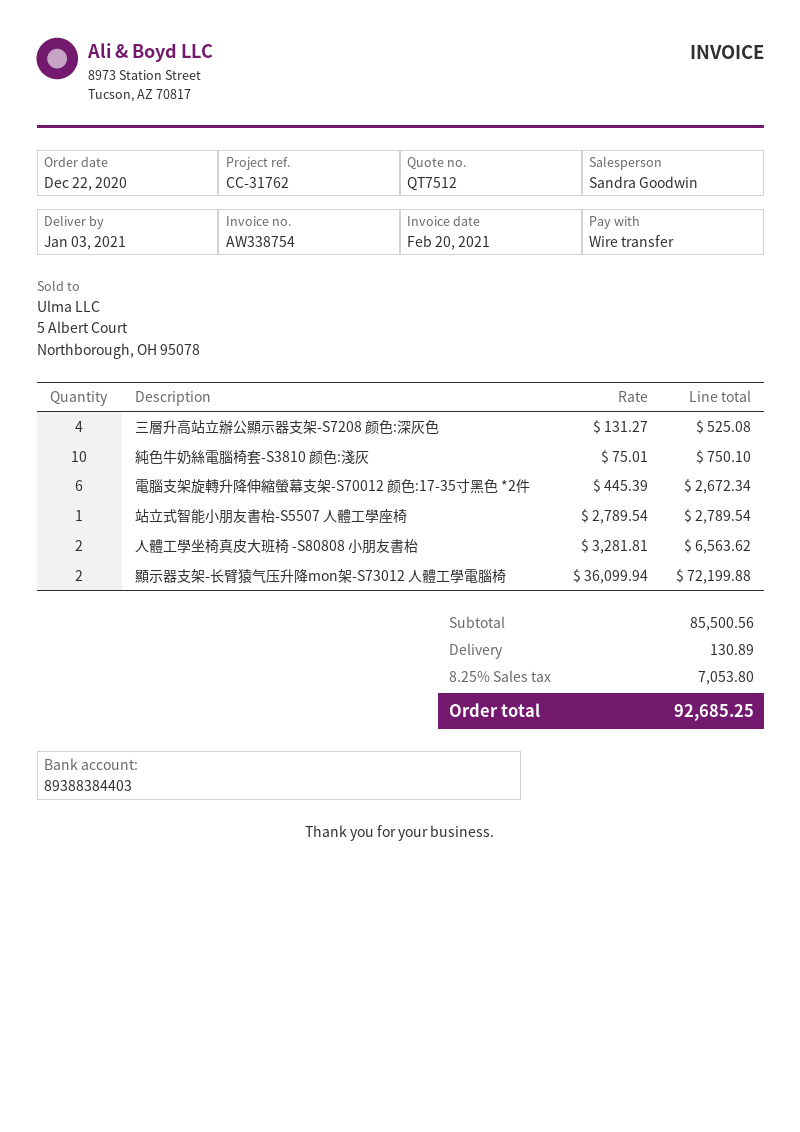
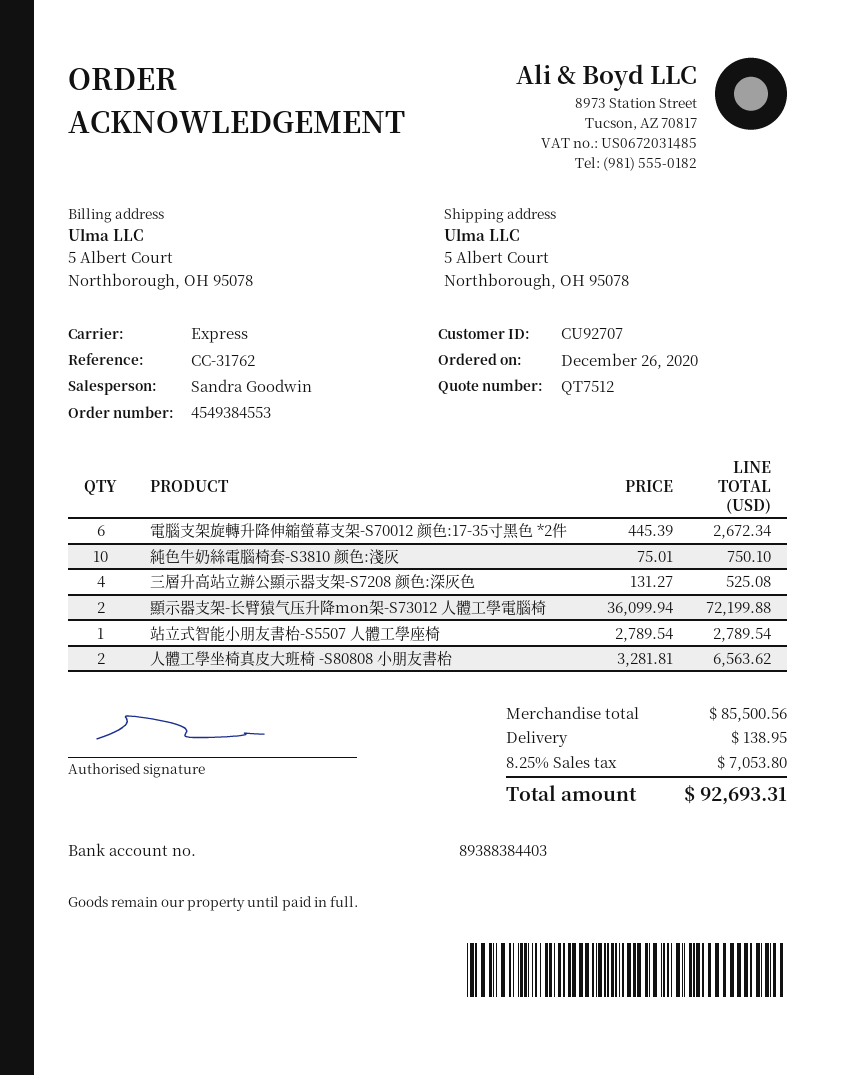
order date: 2020-12-22 -> 2020-12-26
shipping: 130.89 -> 138.95
total: 92685.25 -> 92693.31

